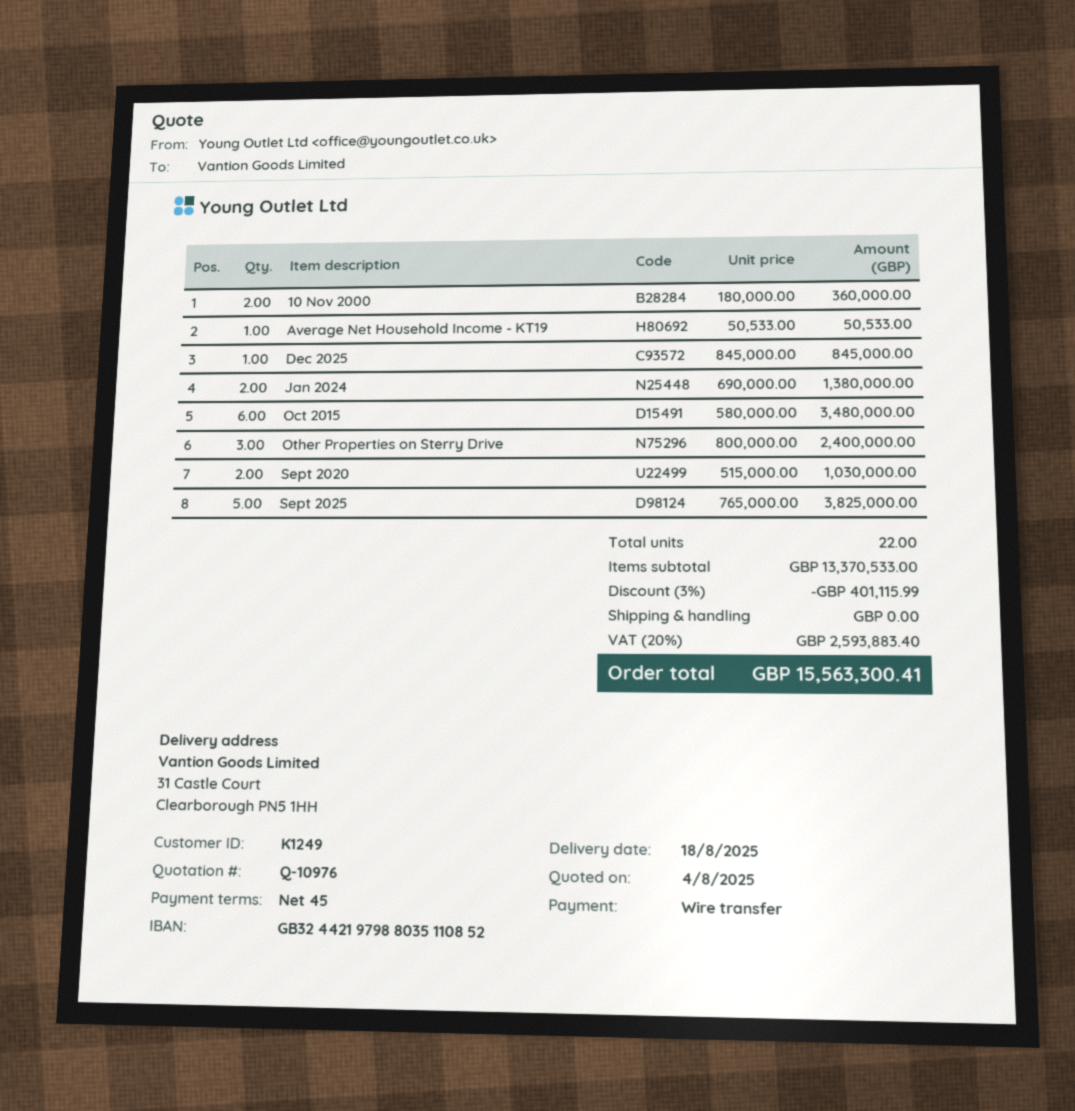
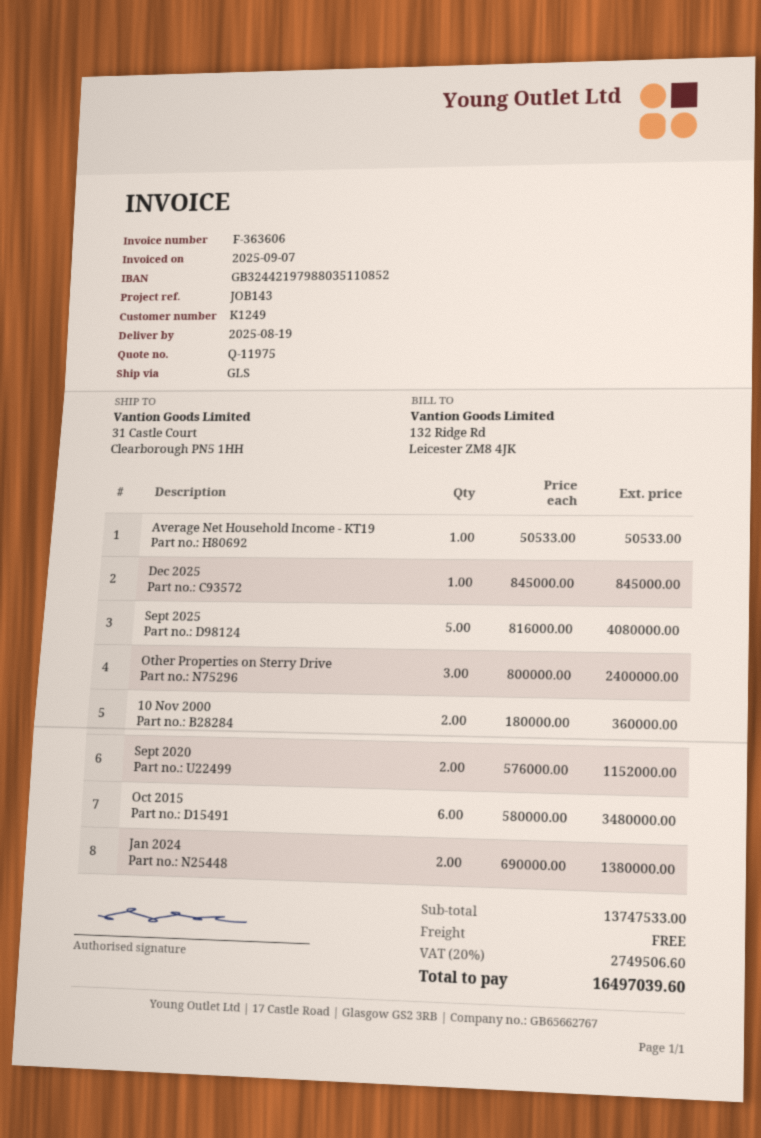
quote number: Q-10976 -> Q-11975
delivery date: 2025-08-18 -> 2025-08-19
Sept 2020: 2 x 515000.00 = 1030000.00 -> 2 x 576000.00 = 1152000.00
Sept 2025: 5 x 765000.00 = 3825000.00 -> 5 x 816000.00 = 4080000.00
subtotal: 13370533.00 -> 13747533.00
discount: 3% = 401115.99 -> none
tax: 20% = 2593883.40 -> 20% = 2749506.60
total: 15563300.41 -> 16497039.60

